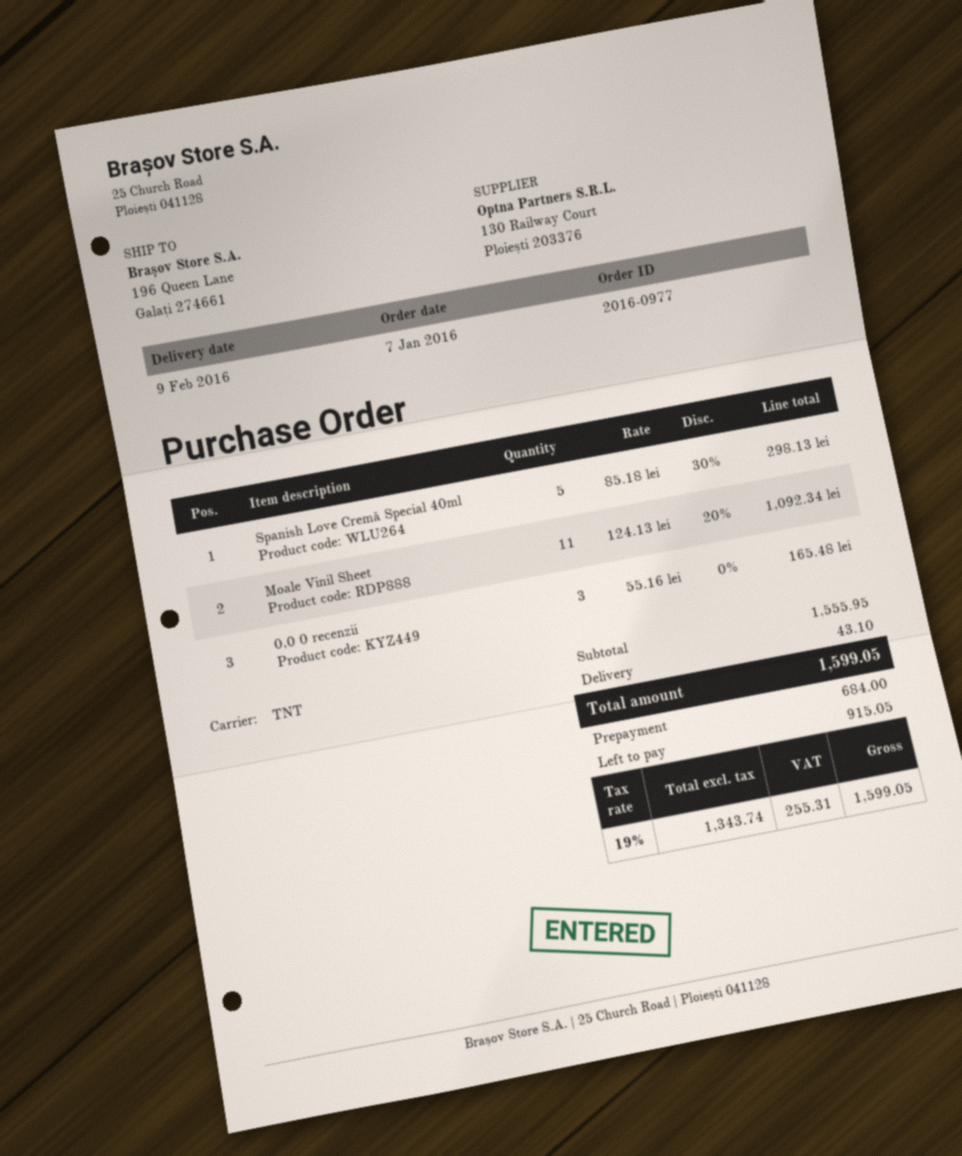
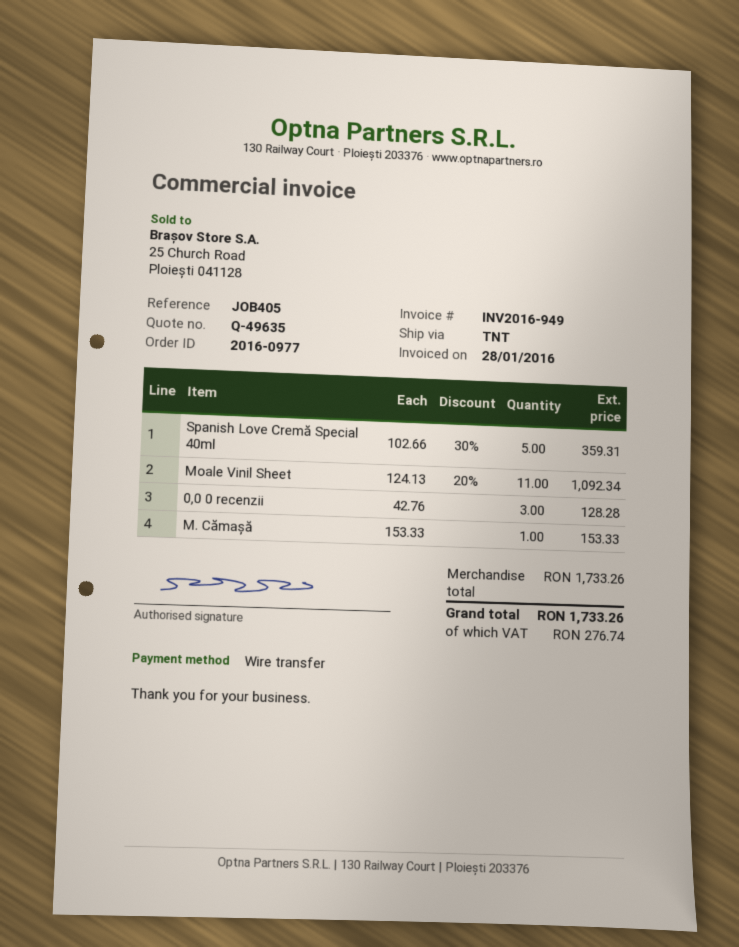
Spanish Love Cremă Special 40ml: 5 x 85.18 - 30% = 298.13 -> 5 x 102.66 - 30% = 359.31
0,0 0 recenzii: 3 x 55.16 = 165.48 -> 3 x 42.76 = 128.28
M. Cămașă: none -> 1 x 153.33 = 153.33
subtotal: 1555.95 -> 1733.26
shipping: 43.10 -> none
tax: 255.31 -> 276.74
total: 1599.05 -> 1733.26

